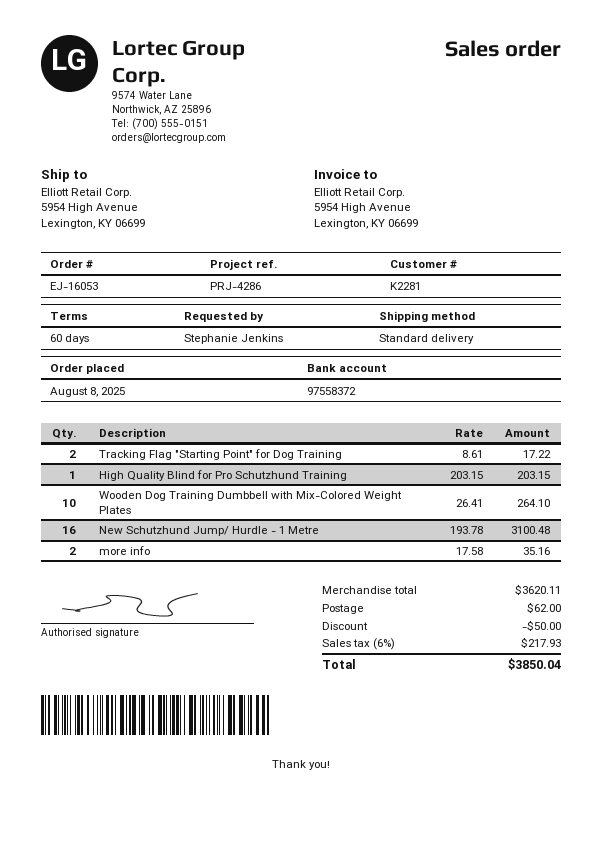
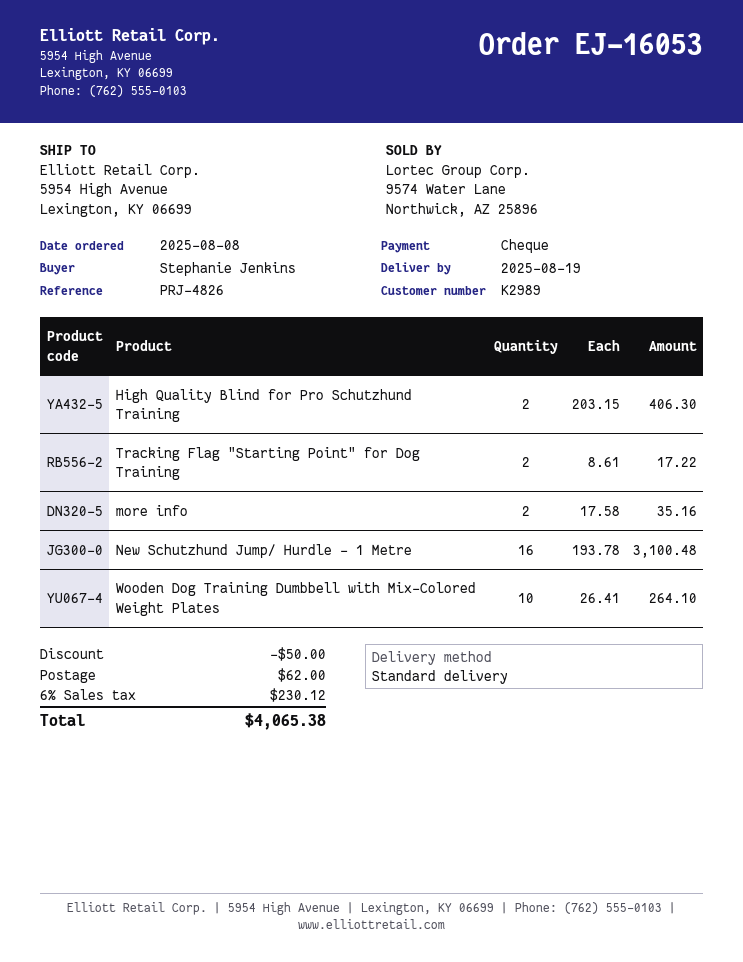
customer number: K2281 -> K2989
reference: PRJ-4286 -> PRJ-4826
High Quality Blind for Pro Schutzhund Training: 1 x 203.15 = 203.15 -> 2 x 203.15 = 406.30
tax: 6% = 217.93 -> 6% = 230.12
total: 3850.04 -> 4065.38

